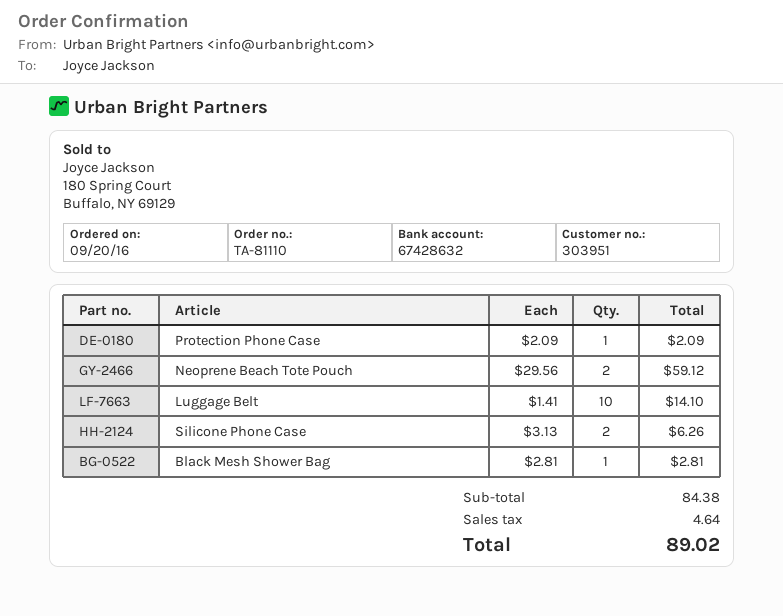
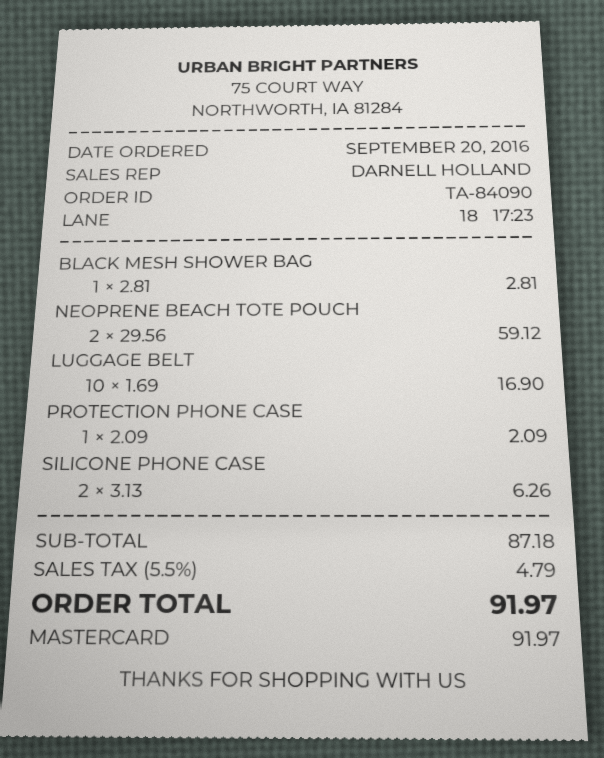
order number: TA-81110 -> TA-84090
Luggage Belt: 10 x 1.41 = 14.10 -> 10 x 1.69 = 16.90
subtotal: 84.38 -> 87.18
tax: 4.64 -> 4.79
total: 89.02 -> 91.97

